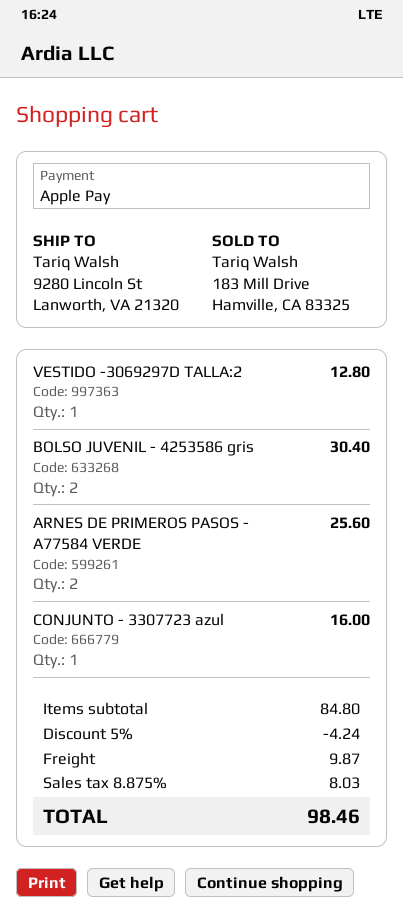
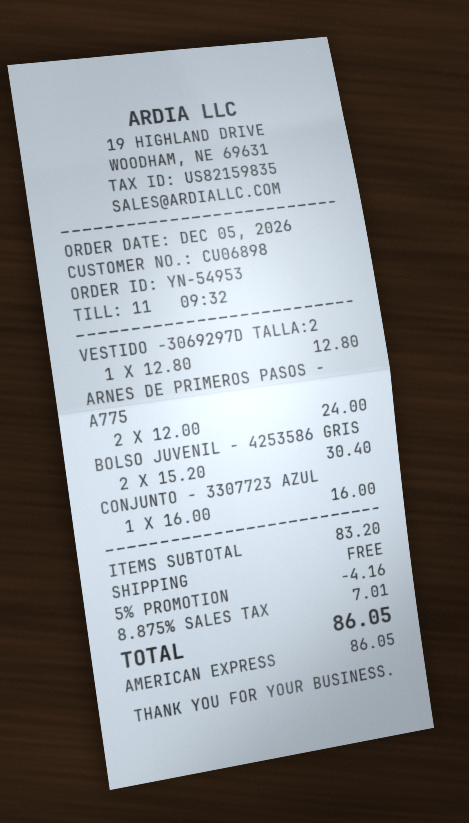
payment method: Apple Pay -> American Express
ARNES DE PRIMEROS PASOS - A77584 VERDE: 2 for 25.60 -> 2 for 24.00
subtotal: 84.80 -> 83.20
discount: 5% = 4.24 -> 5% = 4.16
shipping: 9.87 -> 0.00
tax: 8.875% = 8.03 -> 8.875% = 7.01
total: 98.46 -> 86.05

